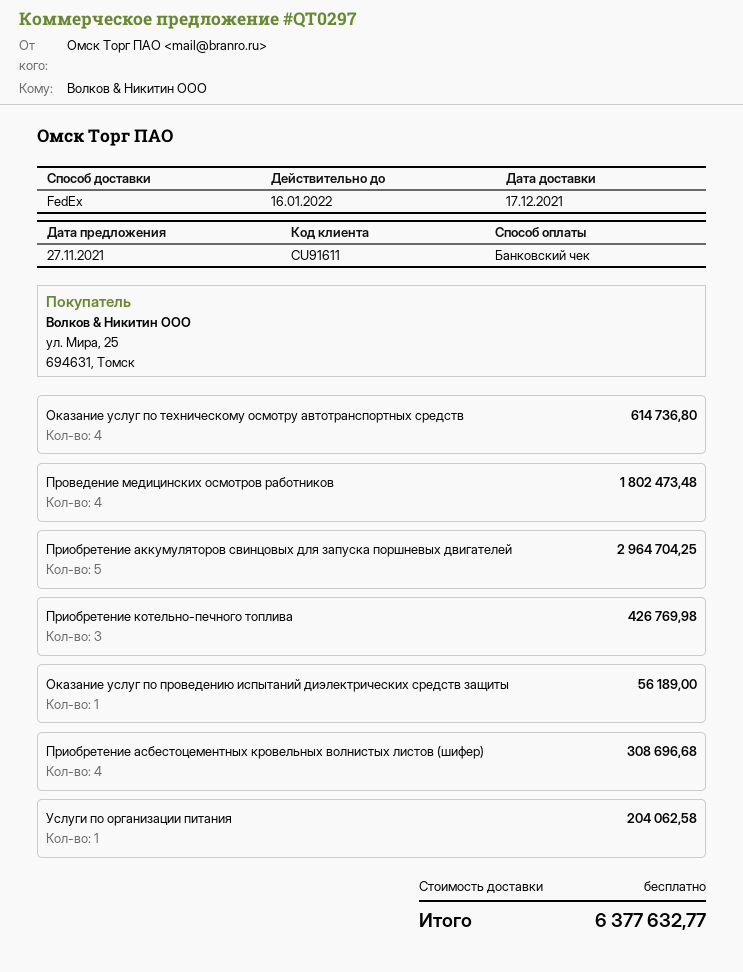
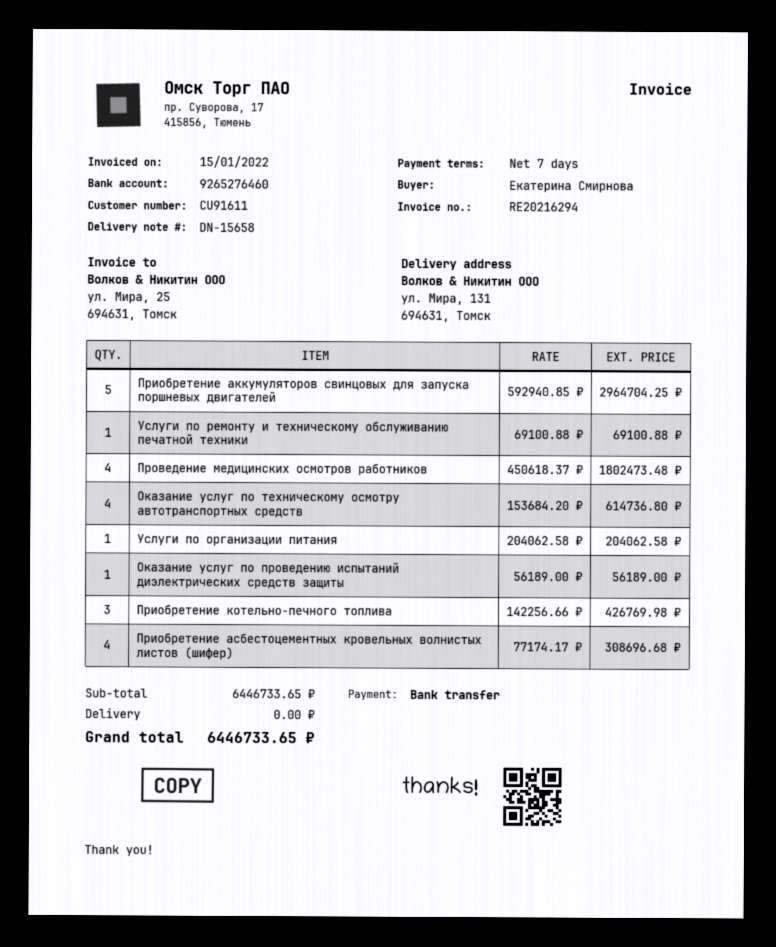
payment method: cheque -> bank transfer
Услуги по ремонту и техническому обслуживанию печатной техники: none -> 1 for 69100.88
total: 6377632.77 -> 6446733.65

